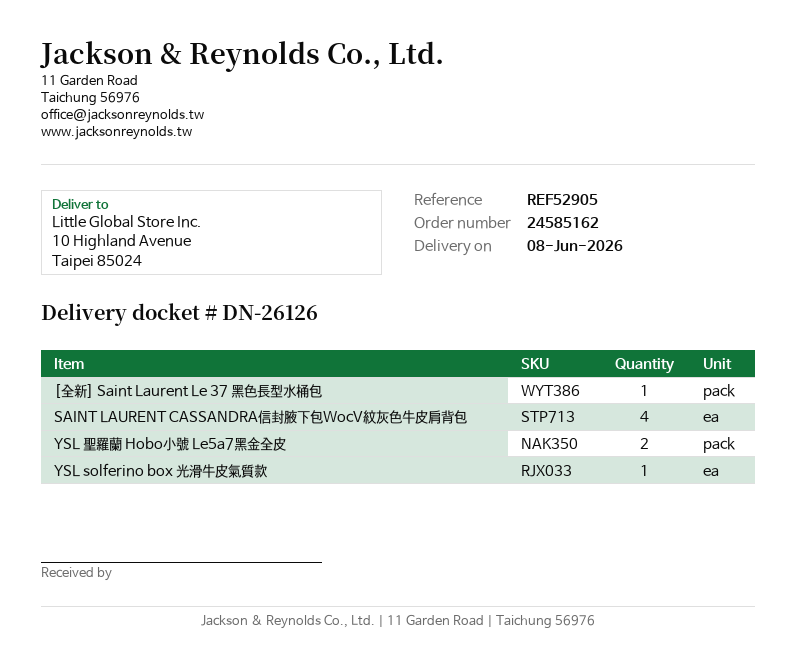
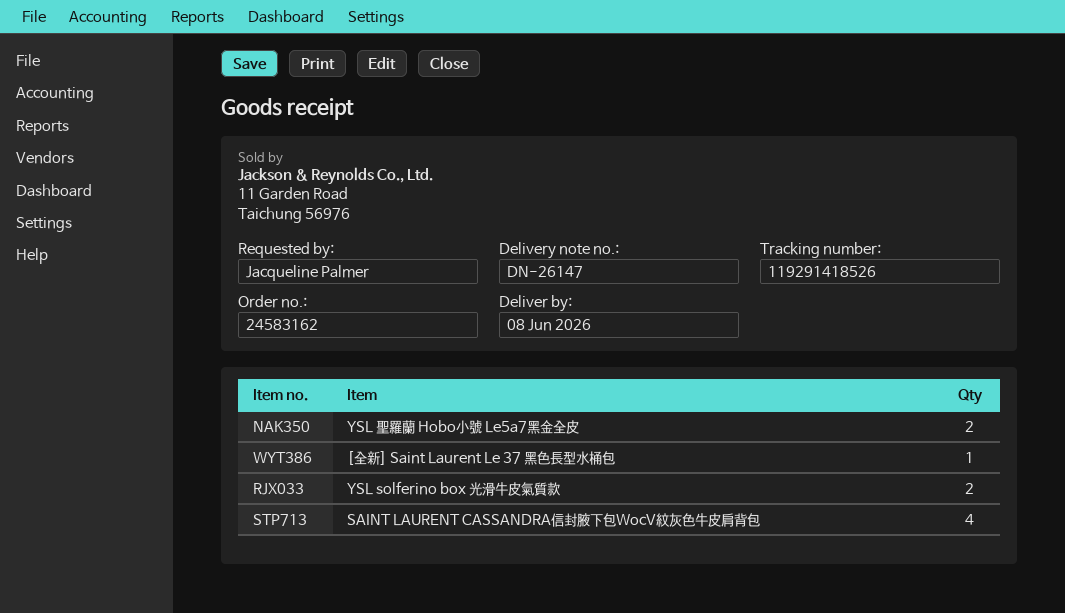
order number: 24585162 -> 24583162
delivery note number: DN-26126 -> DN-26147
YSL solferino box 光滑牛皮氣質款: 1 -> 2

